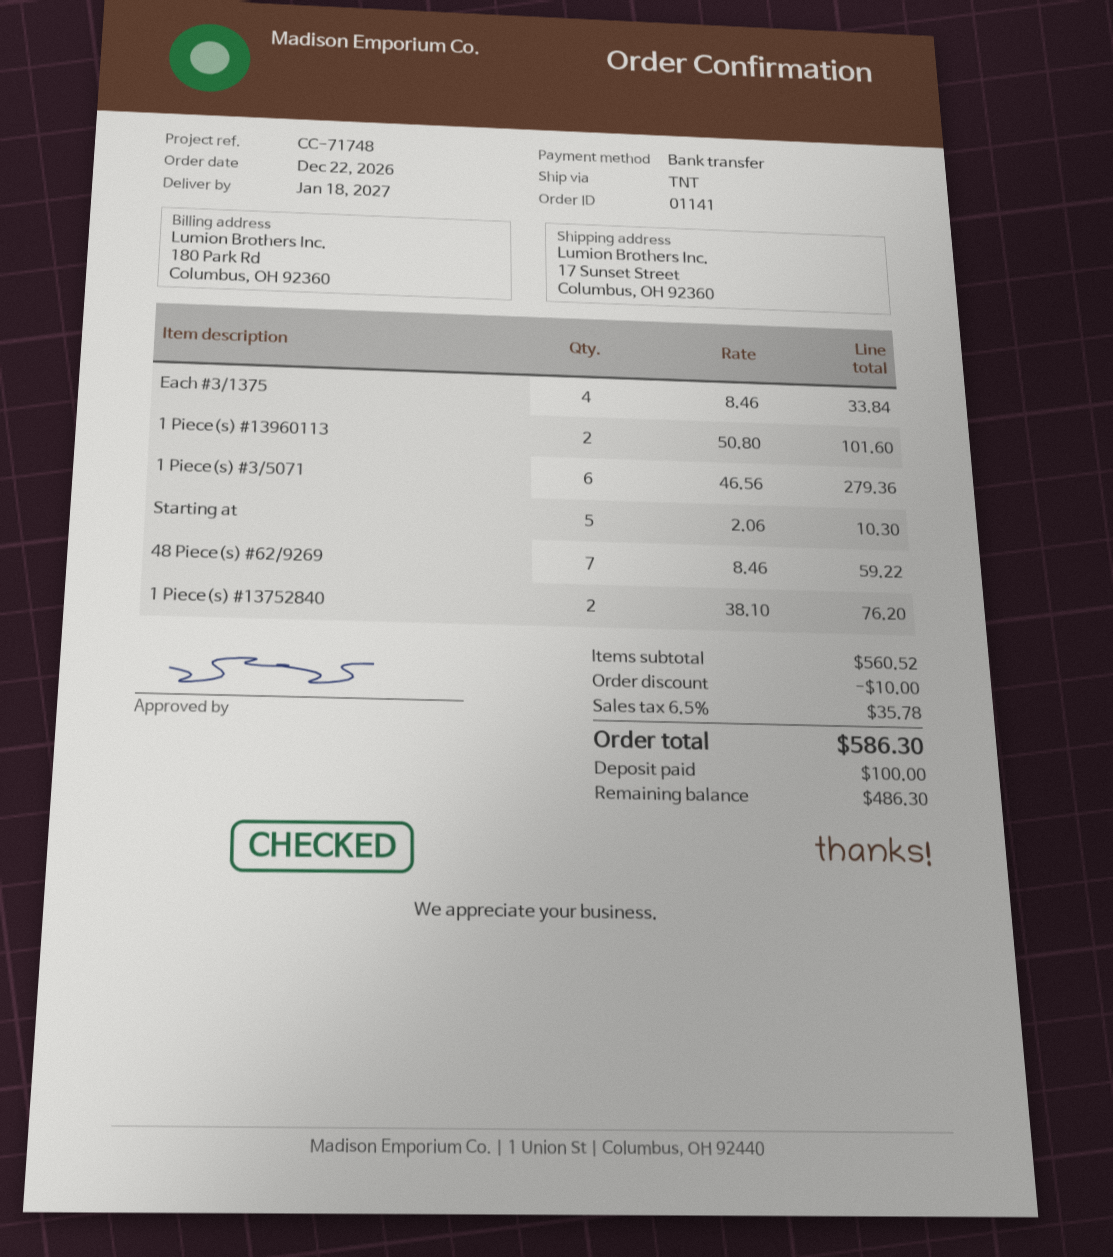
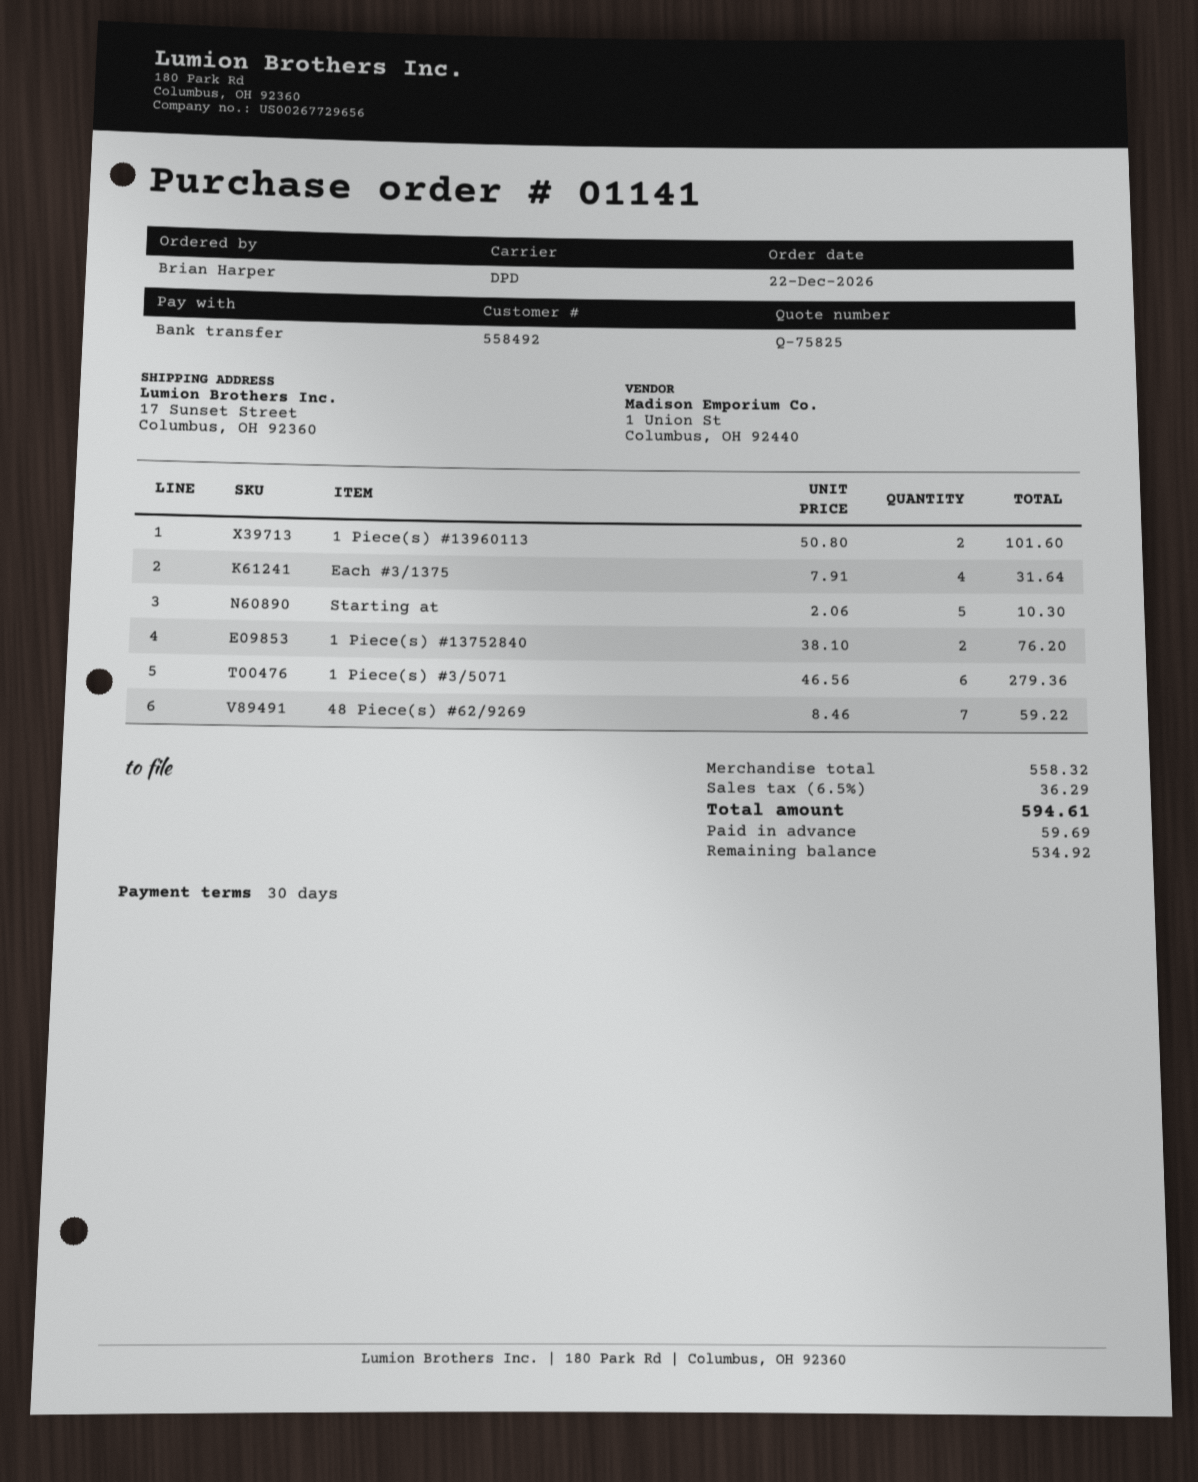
shipping method: TNT -> DPD
Each #3/1375: 4 x 8.46 = 33.84 -> 4 x 7.91 = 31.64
subtotal: 560.52 -> 558.32
discount: 10.00 -> none
tax: 6.5% = 35.78 -> 6.5% = 36.29
total: 586.30 -> 594.61
deposit: 100.00 -> 59.69
balance: 486.30 -> 534.92

